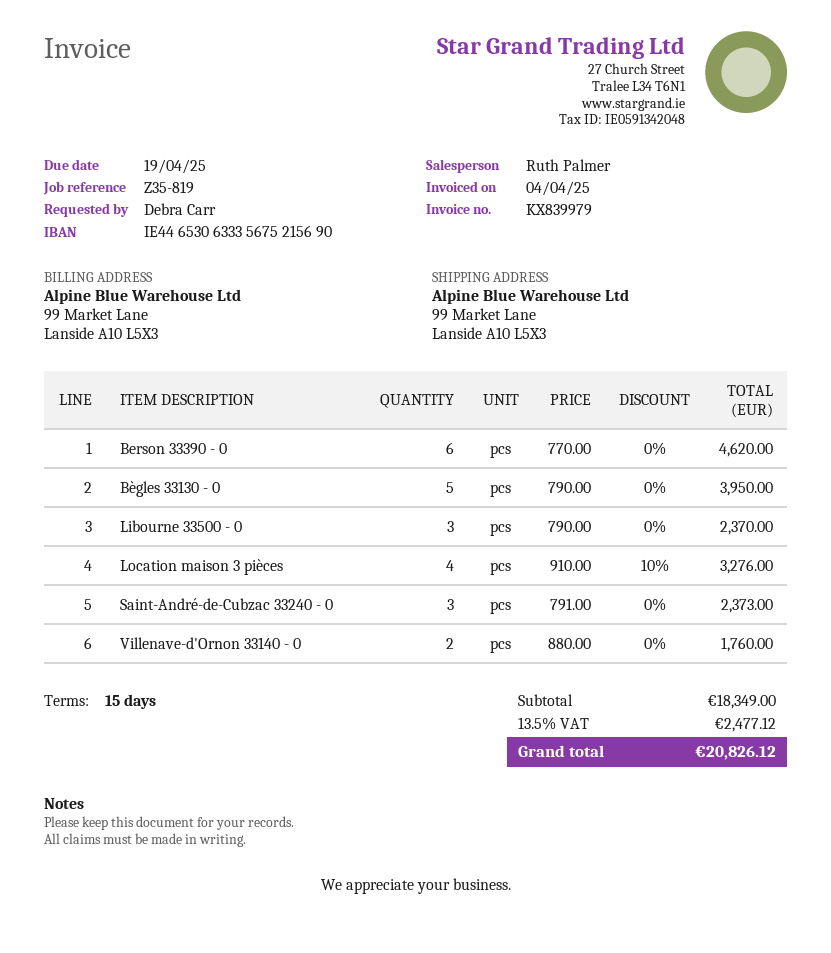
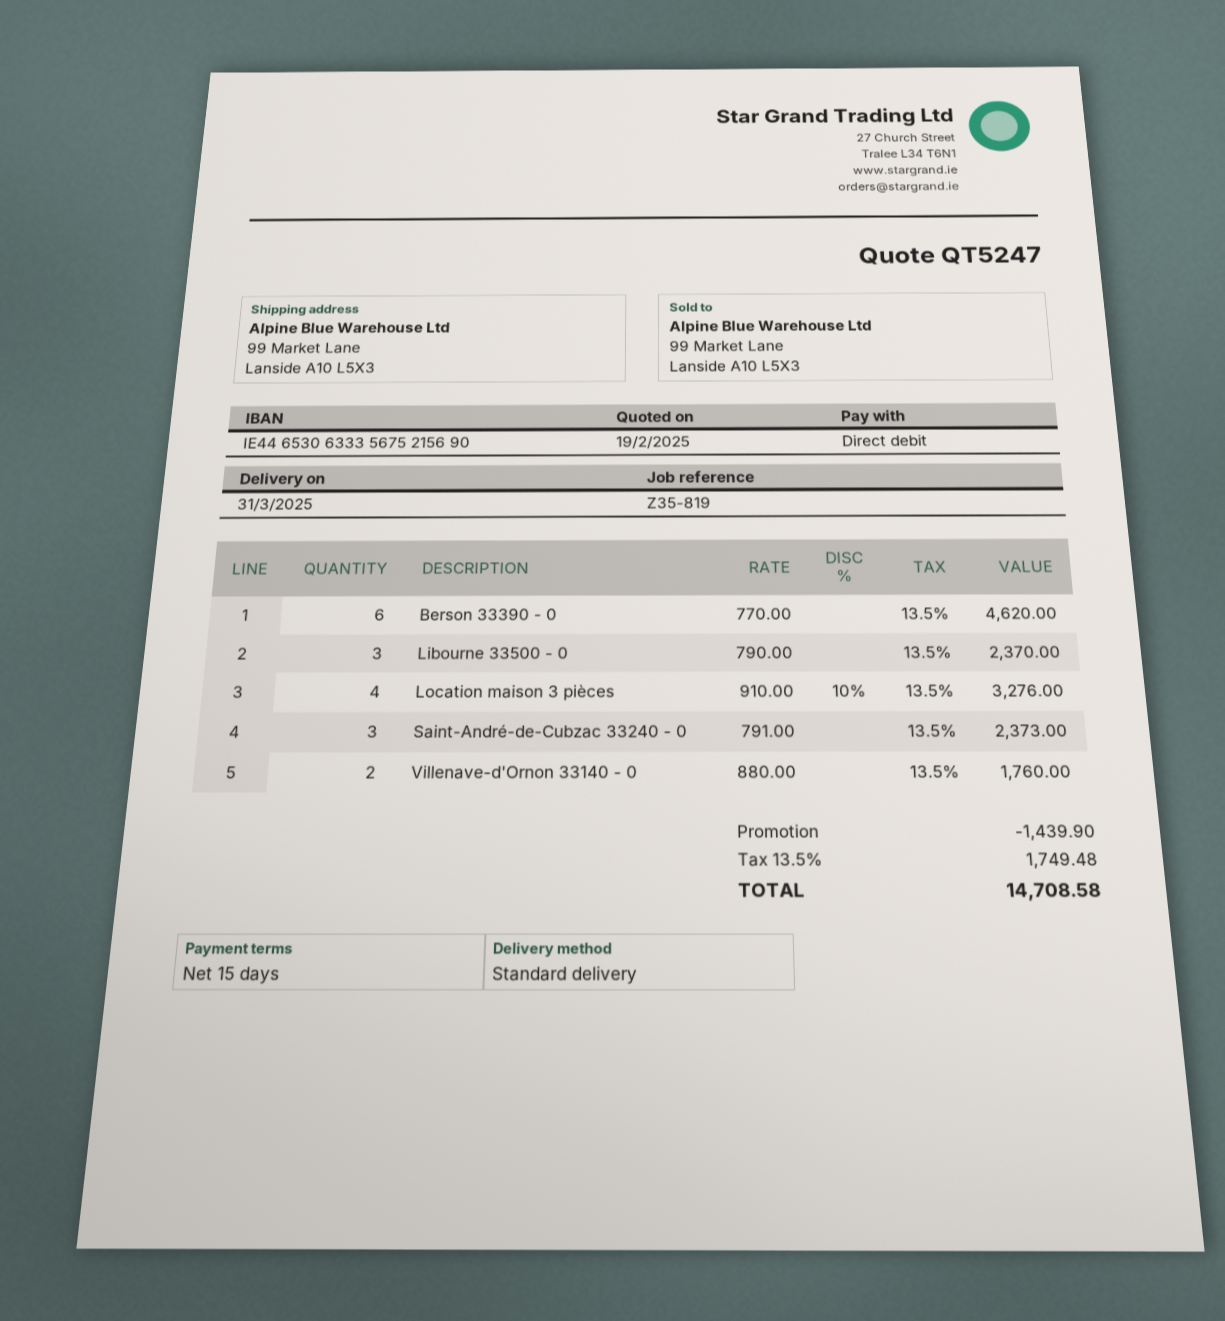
Bègles 33130 - 0: 5 x 790.00 = 3950.00 -> none
discount: none -> 1439.90
tax: 13.5% = 2477.12 -> 13.5% = 1749.48
total: 20826.12 -> 14708.58

